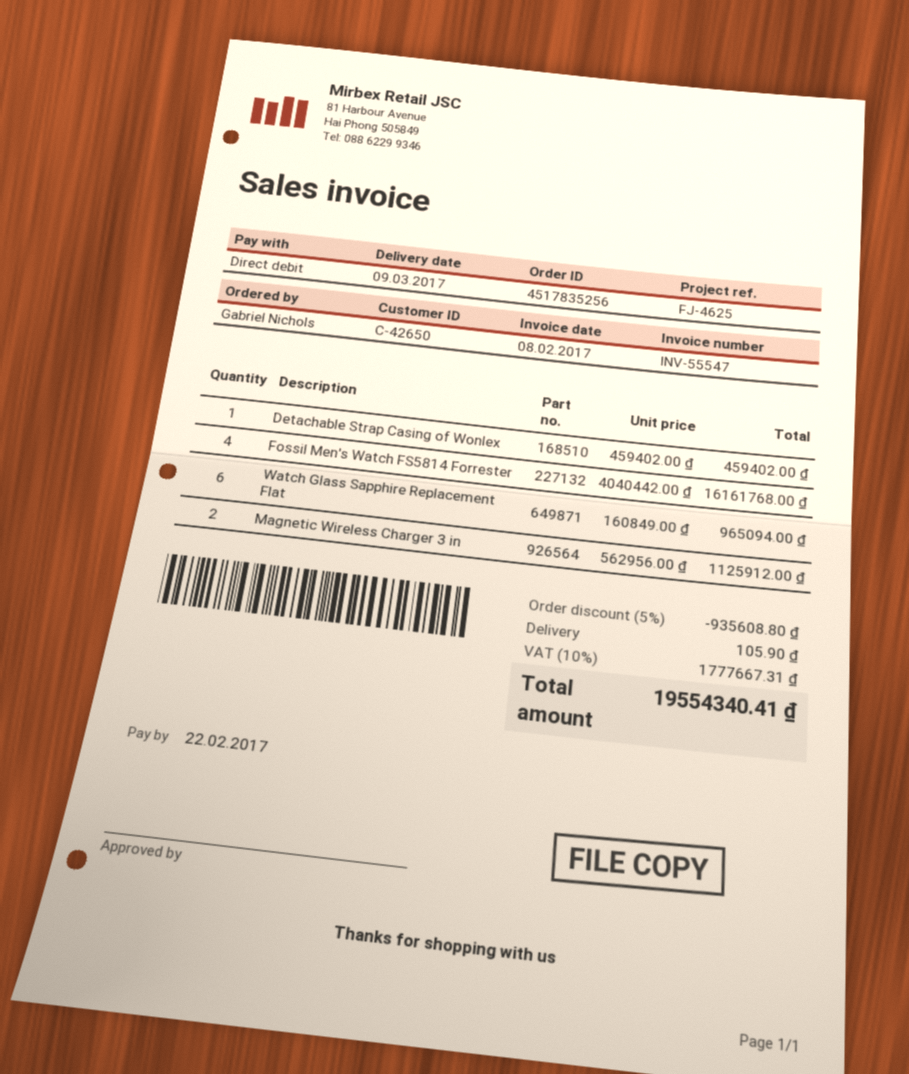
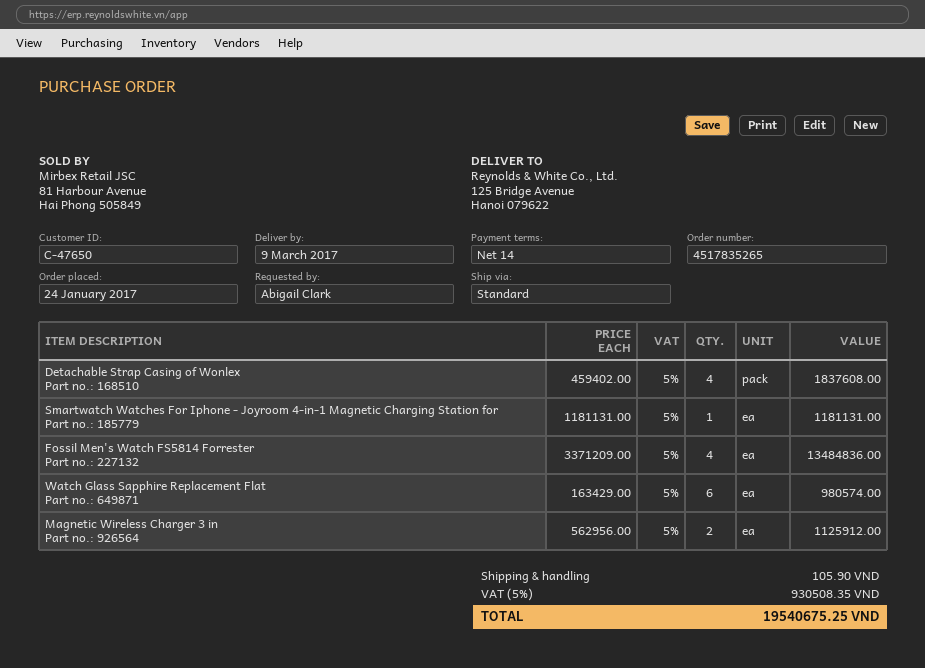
order number: 4517835256 -> 4517835265
customer number: C-42650 -> C-47650
ordered by: Gabriel Nichols -> Abigail Clark
Detachable Strap Casing of Wonlex: 1 x 459402.00 = 459402.00 -> 4 x 459402.00 = 1837608.00
Fossil Men's Watch FS5814 Forrester: 4 x 4040442.00 = 16161768.00 -> 4 x 3371209.00 = 13484836.00
Watch Glass Sapphire Replacement Flat: 6 x 160849.00 = 965094.00 -> 6 x 163429.00 = 980574.00
Smartwatch Watches For Iphone - Joyroom 4-in-1 Magnetic Charging Station for: none -> 1 x 1181131.00 = 1181131.00
discount: 5% = 935608.80 -> none
tax: 10% = 1777667.31 -> 5% = 930508.35
total: 19554340.41 -> 19540675.25

